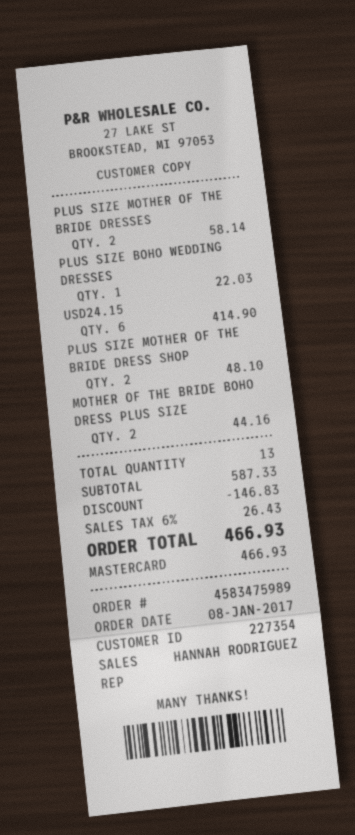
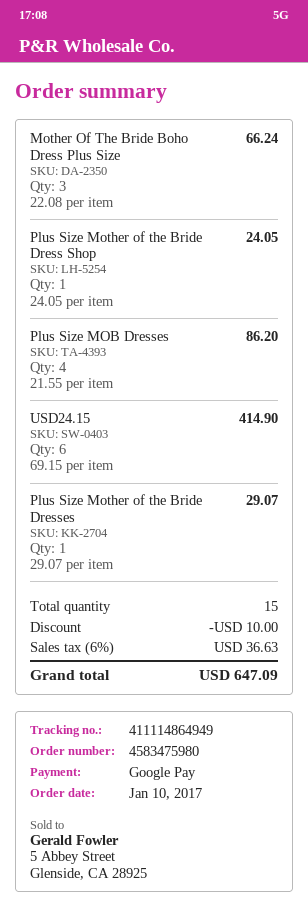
order number: 4583475989 -> 4583475980
order date: 2017-01-08 -> 2017-01-10
payment method: Mastercard -> Google Pay
PLUS SIZE MOTHER OF THE BRIDE DRESSES: 2 for 58.14 -> 1 for 29.07
PLUS SIZE BOHO WEDDING DRESSES: 1 for 22.03 -> none
PLUS SIZE MOTHER OF THE BRIDE DRESS SHOP: 2 for 48.10 -> 1 for 24.05
MOTHER OF THE BRIDE BOHO DRESS PLUS SIZE: 2 for 44.16 -> 3 for 66.24
Plus Size MOB Dresses: none -> 4 for 86.20
total quantity: 13 -> 15
discount: 146.83 -> 10.00
tax: 6% = 26.43 -> 6% = 36.63
total: 466.93 -> 647.09

